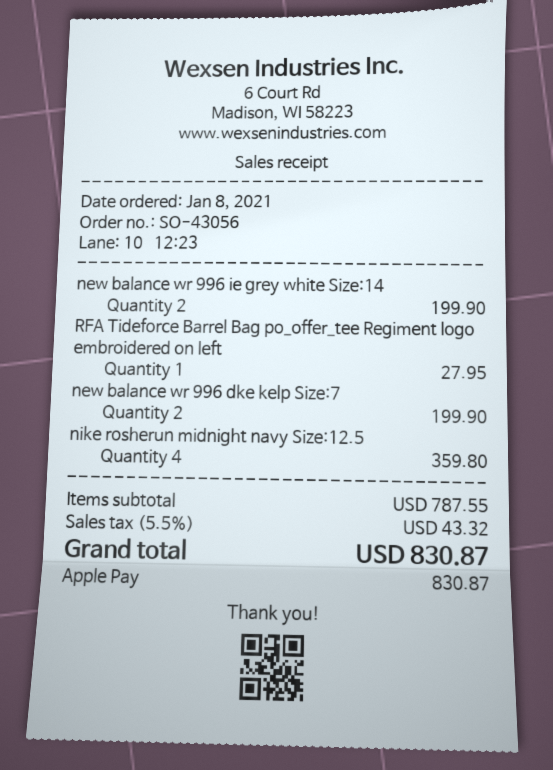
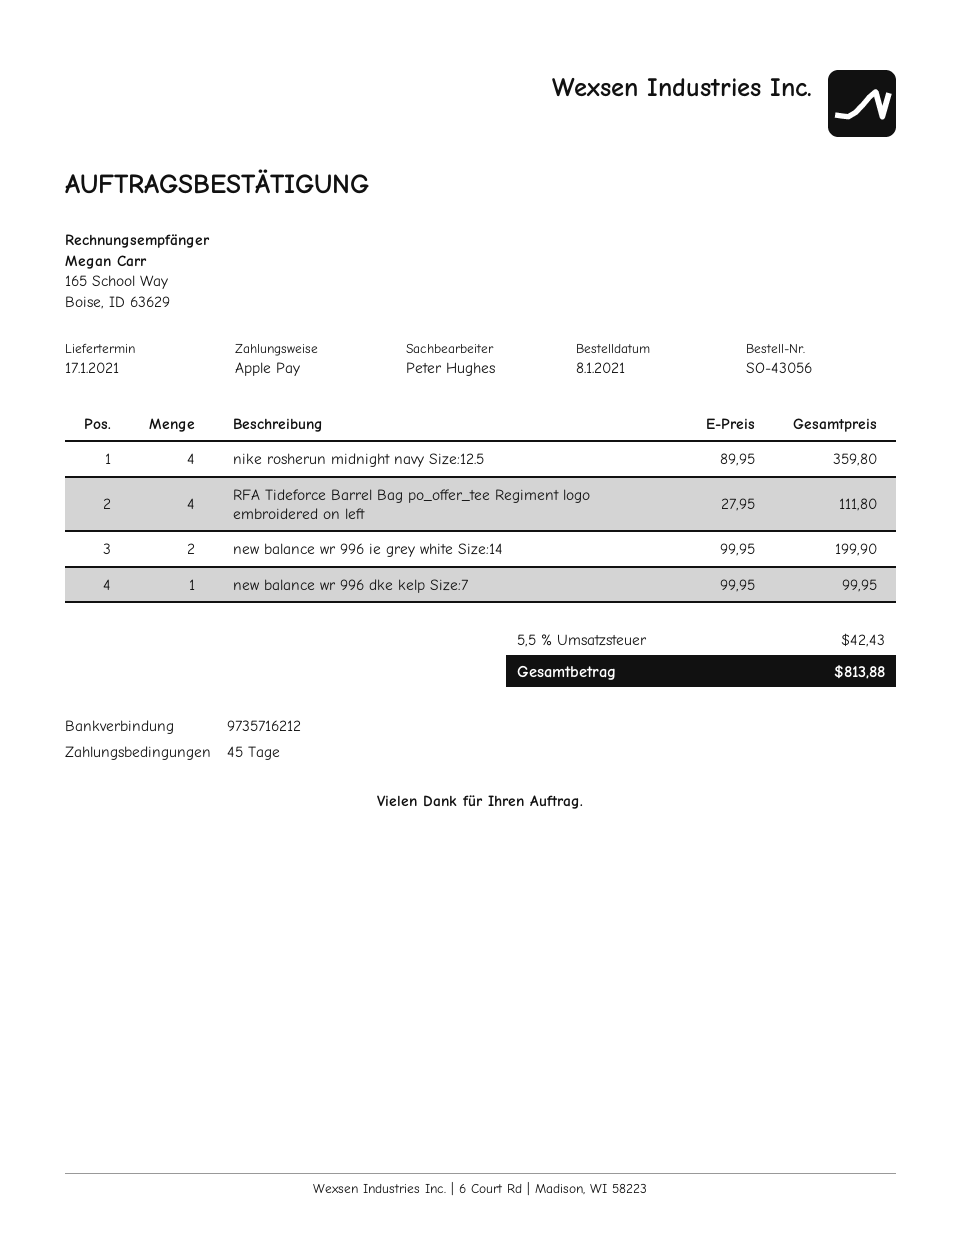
RFA Tideforce Barrel Bag po_offer_tee Regiment logo embroidered on left: 1 for 27.95 -> 4 for 111.80
new balance wr 996 dke kelp Size:7: 2 for 199.90 -> 1 for 99.95
tax: 5.5% = 43.32 -> 5.5% = 42.43
total: 830.87 -> 813.88

